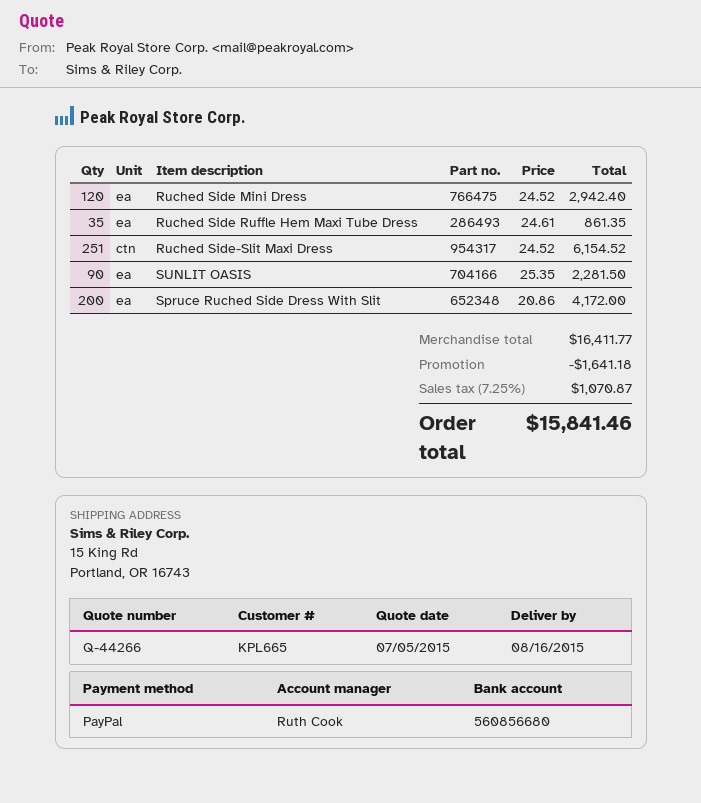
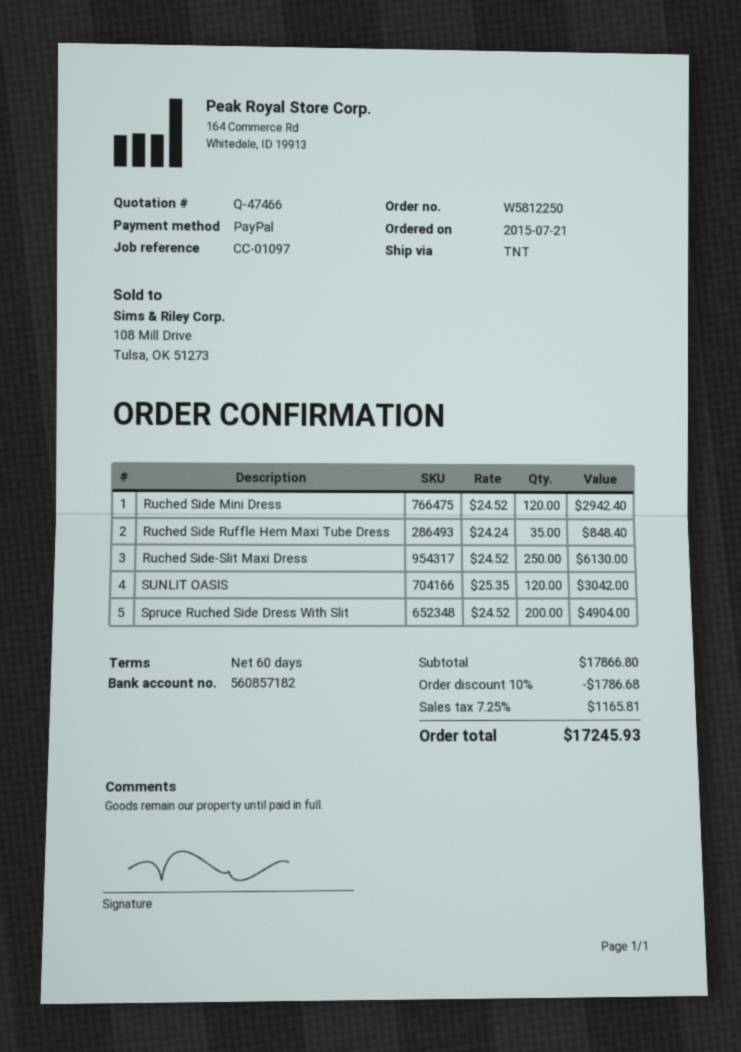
quote number: Q-44266 -> Q-47466
bank account: 560856680 -> 560857182
Ruched Side Ruffle Hem Maxi Tube Dress: 35 x 24.61 = 861.35 -> 35 x 24.24 = 848.40
Ruched Side-Slit Maxi Dress: 251 x 24.52 = 6154.52 -> 250 x 24.52 = 6130.00
SUNLIT OASIS: 90 x 25.35 = 2281.50 -> 120 x 25.35 = 3042.00
Spruce Ruched Side Dress With Slit: 200 x 20.86 = 4172.00 -> 200 x 24.52 = 4904.00
subtotal: 16411.77 -> 17866.80
discount: 1641.18 -> 1786.68
tax: 7.25% = 1070.87 -> 7.25% = 1165.81
total: 15841.46 -> 17245.93

